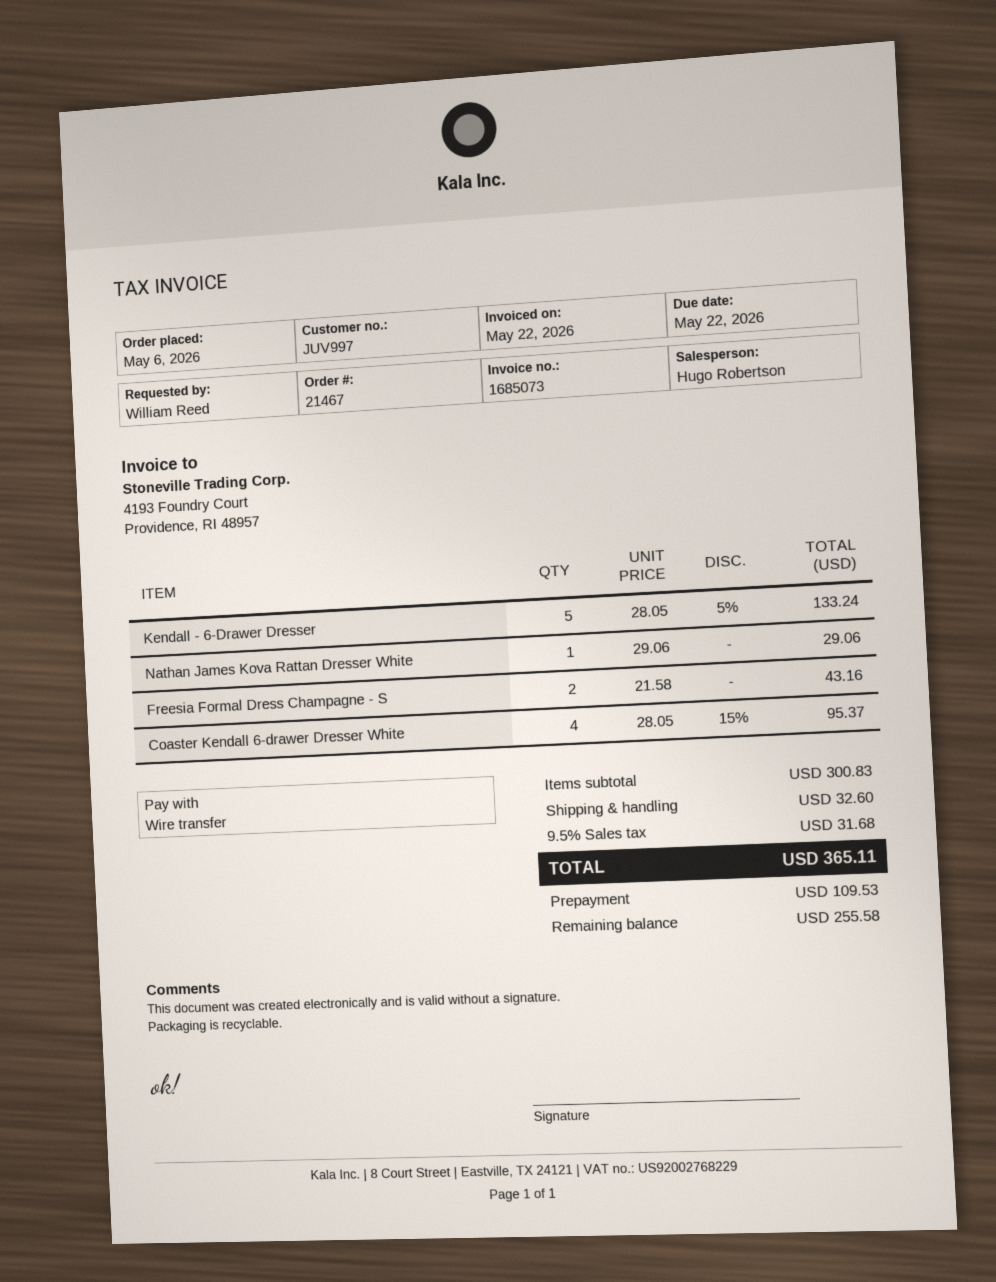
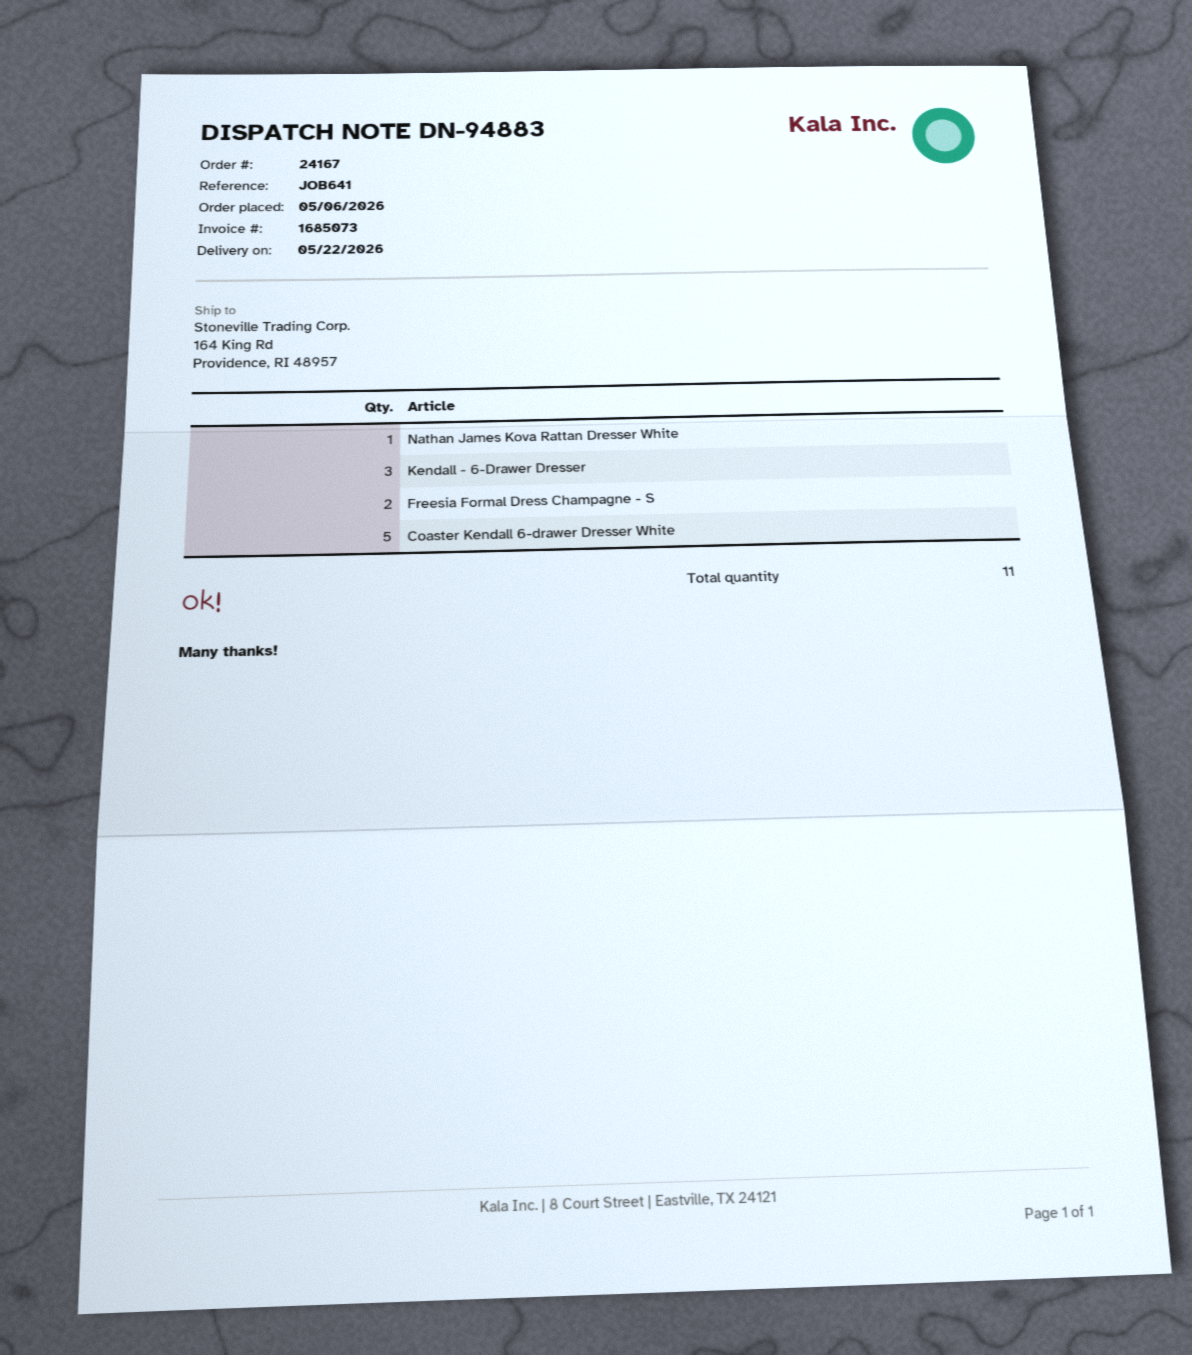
order number: 21467 -> 24167
Kendall - 6-Drawer Dresser: 5 -> 3
Coaster Kendall 6-drawer Dresser White: 4 -> 5

